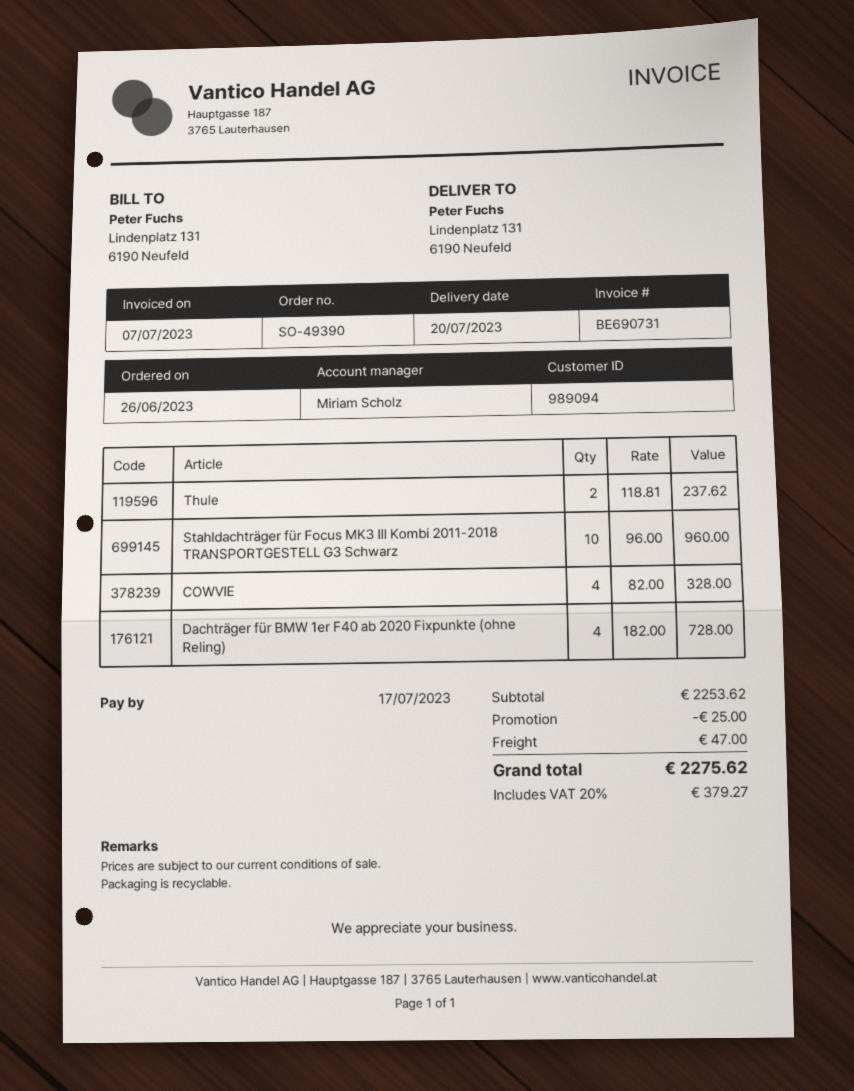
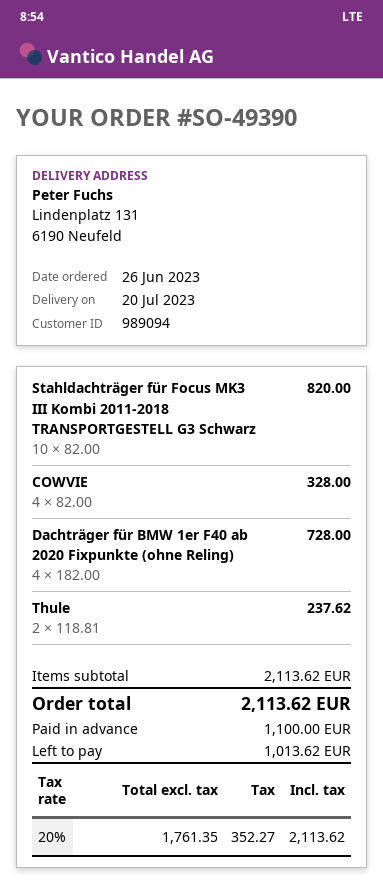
Stahldachträger für Focus MK3 III Kombi 2011-2018 TRANSPORTGESTELL G3 Schwarz: 10 x 96.00 = 960.00 -> 10 x 82.00 = 820.00
subtotal: 2253.62 -> 2113.62
discount: 25.00 -> none
shipping: 47.00 -> none
tax: 20% = 379.27 -> 20% = 352.27
total: 2275.62 -> 2113.62

